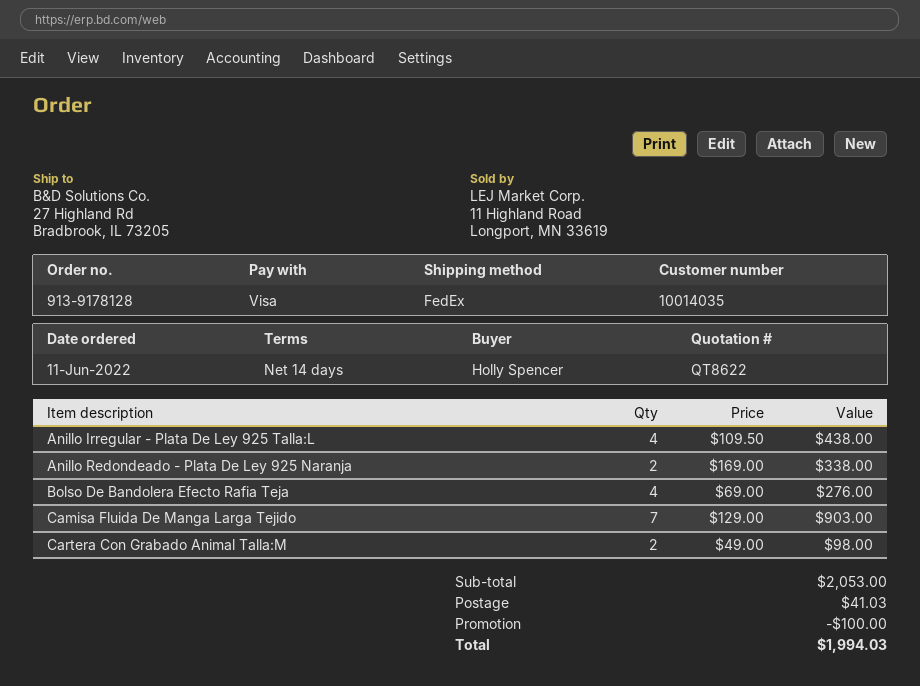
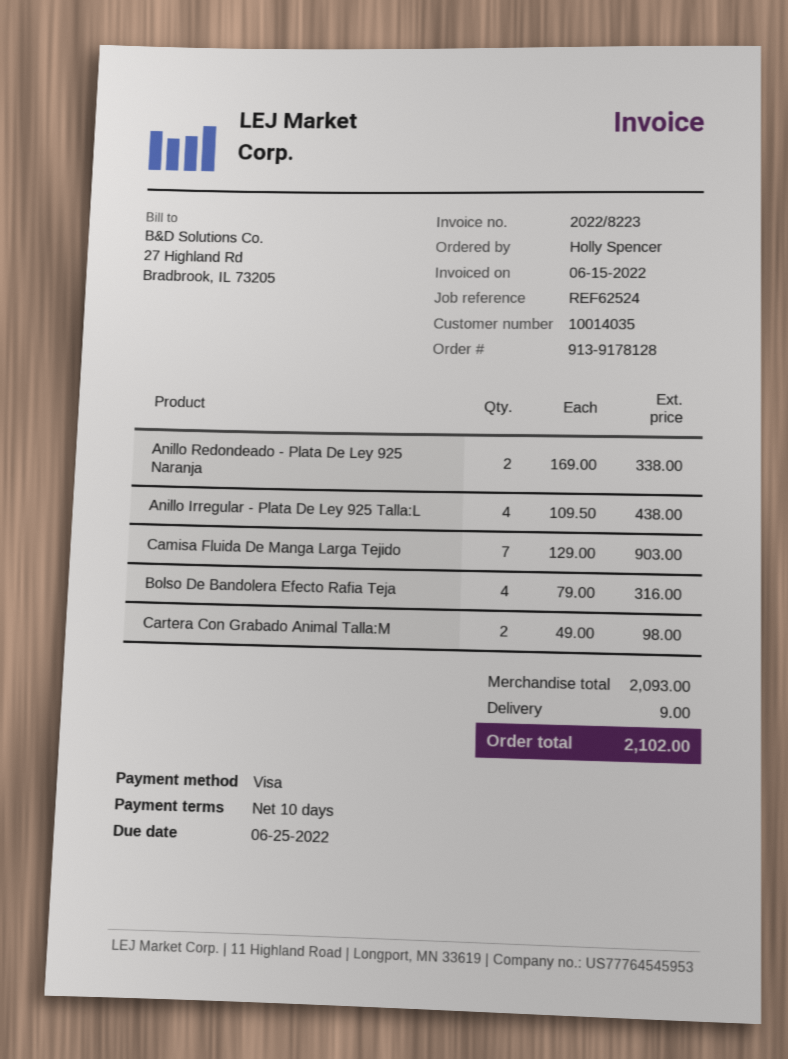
payment terms: 14 days -> 10 days
Bolso De Bandolera Efecto Rafia Teja: 4 x 69.00 = 276.00 -> 4 x 79.00 = 316.00
subtotal: 2053.00 -> 2093.00
discount: 100.00 -> none
shipping: 41.03 -> 9.00
total: 1994.03 -> 2102.00

